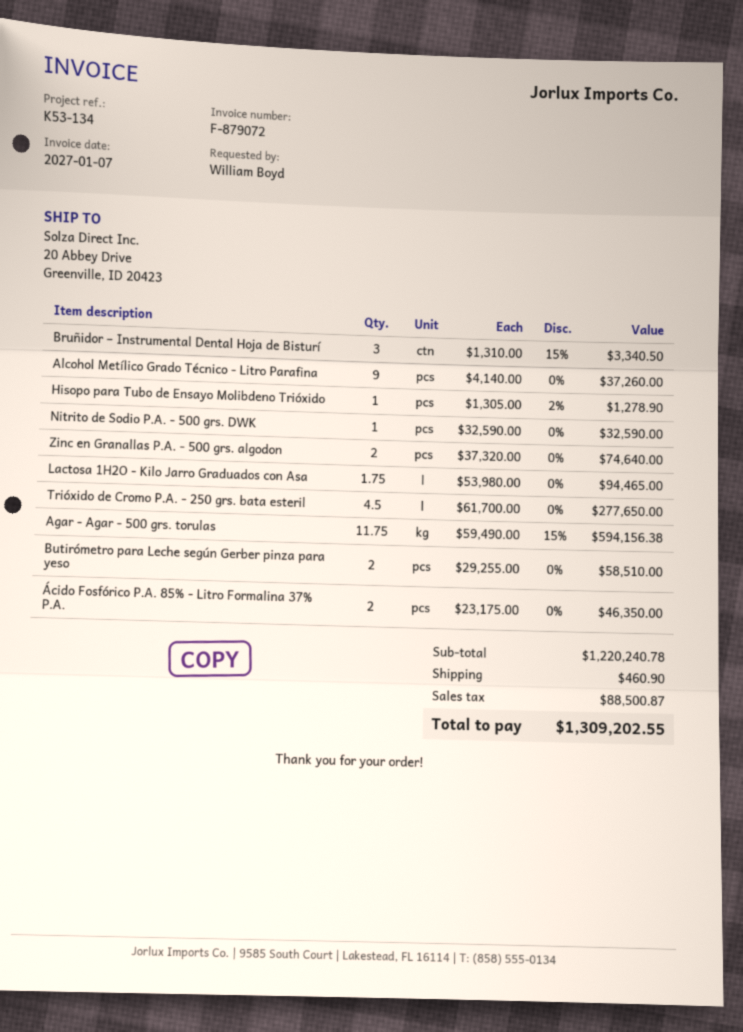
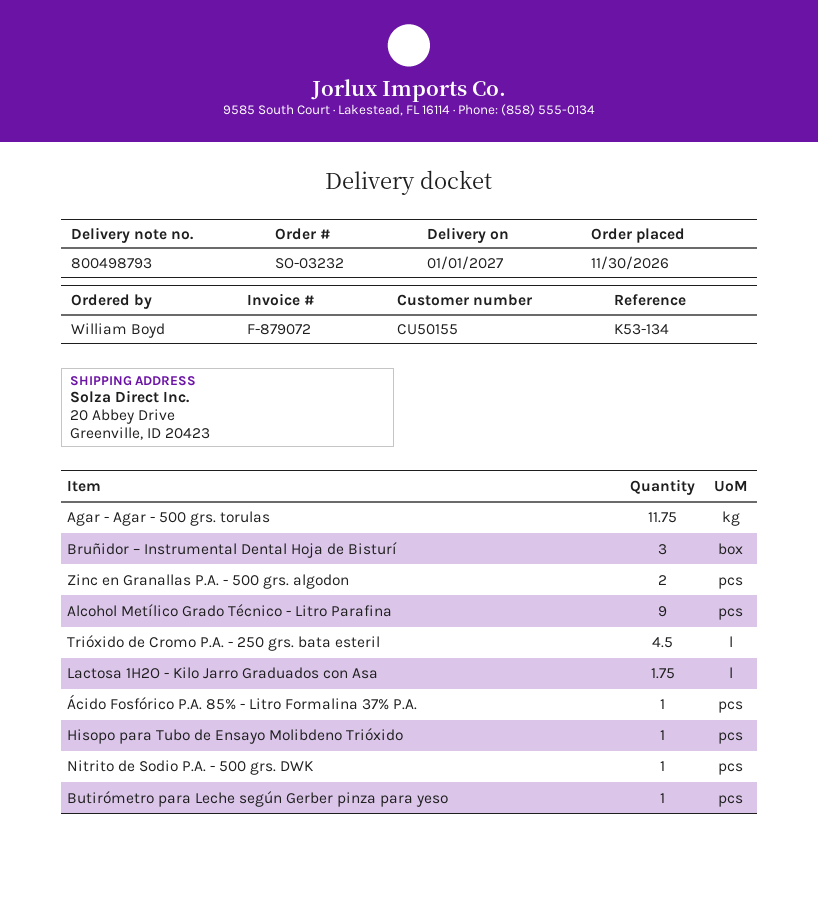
Butirómetro para Leche según Gerber pinza para yeso: 2 -> 1
Ácido Fosfórico P.A. 85% - Litro Formalina 37% P.A.: 2 -> 1

